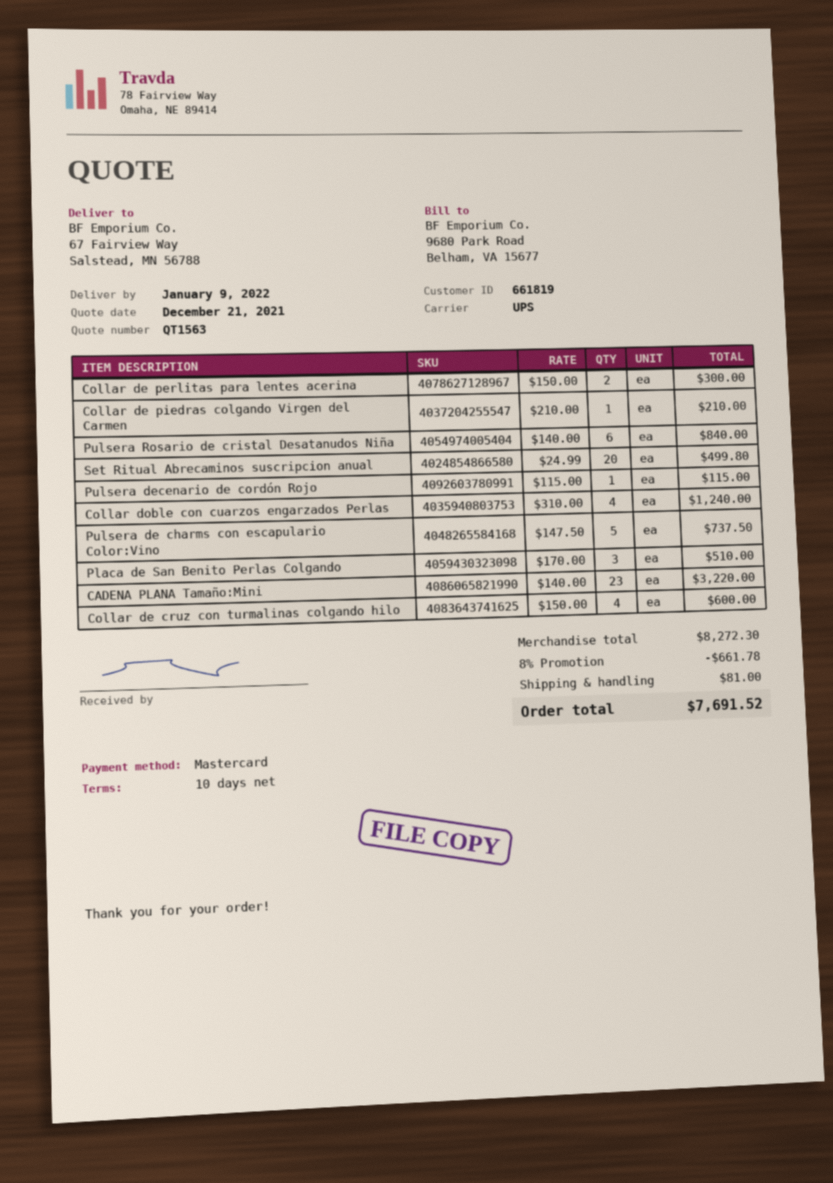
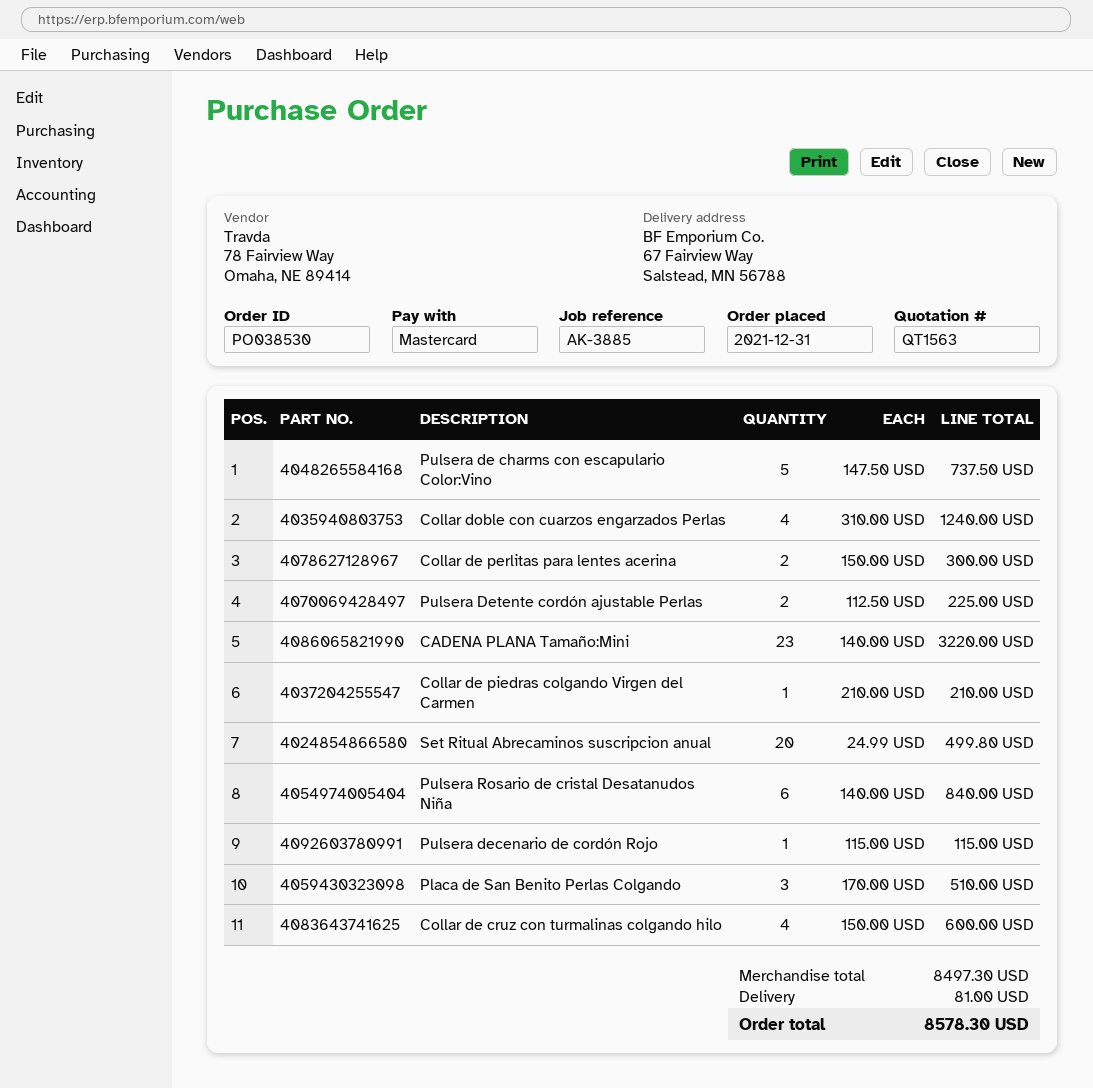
Pulsera Detente cordón ajustable Perlas: none -> 2 x 112.50 = 225.00
subtotal: 8272.30 -> 8497.30
discount: 8% = 661.78 -> none
total: 7691.52 -> 8578.30

